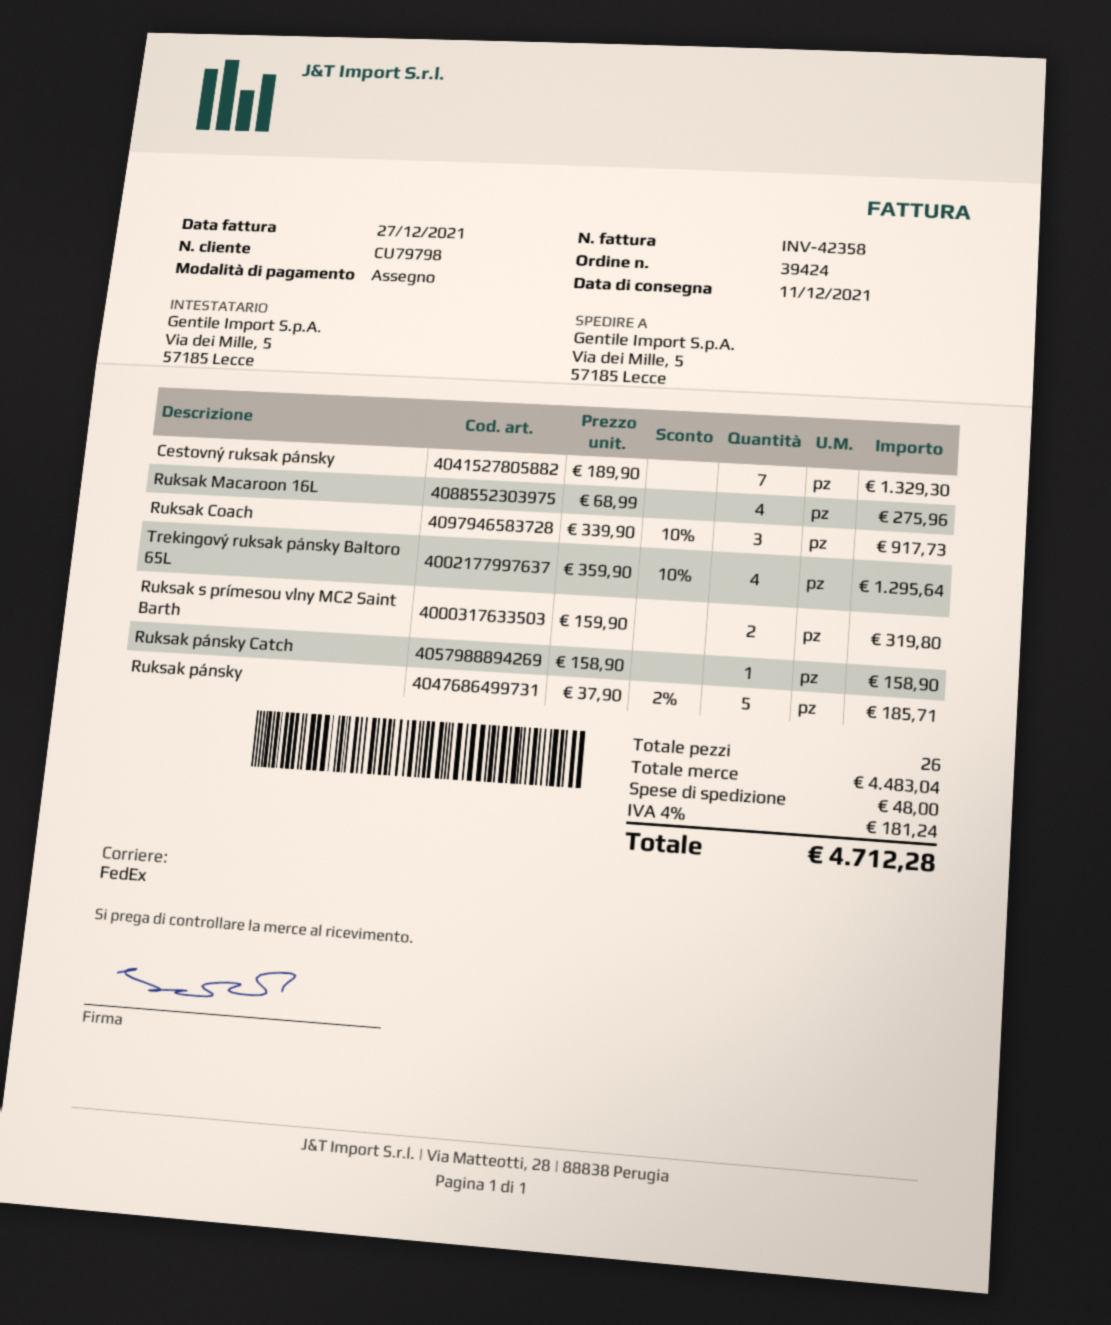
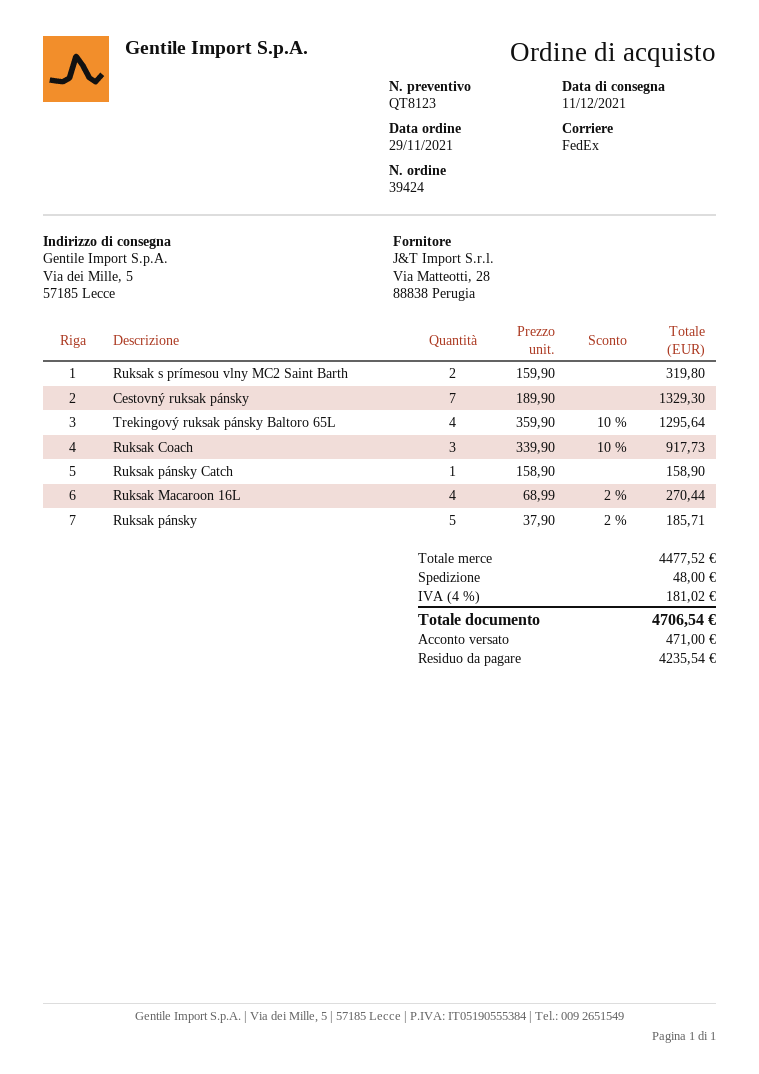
Ruksak Macaroon 16L: 4 x 68.99 = 275.96 -> 4 x 68.99 - 2% = 270.44
subtotal: 4483.04 -> 4477.52
tax: 4% = 181.24 -> 4% = 181.02
total: 4712.28 -> 4706.54

